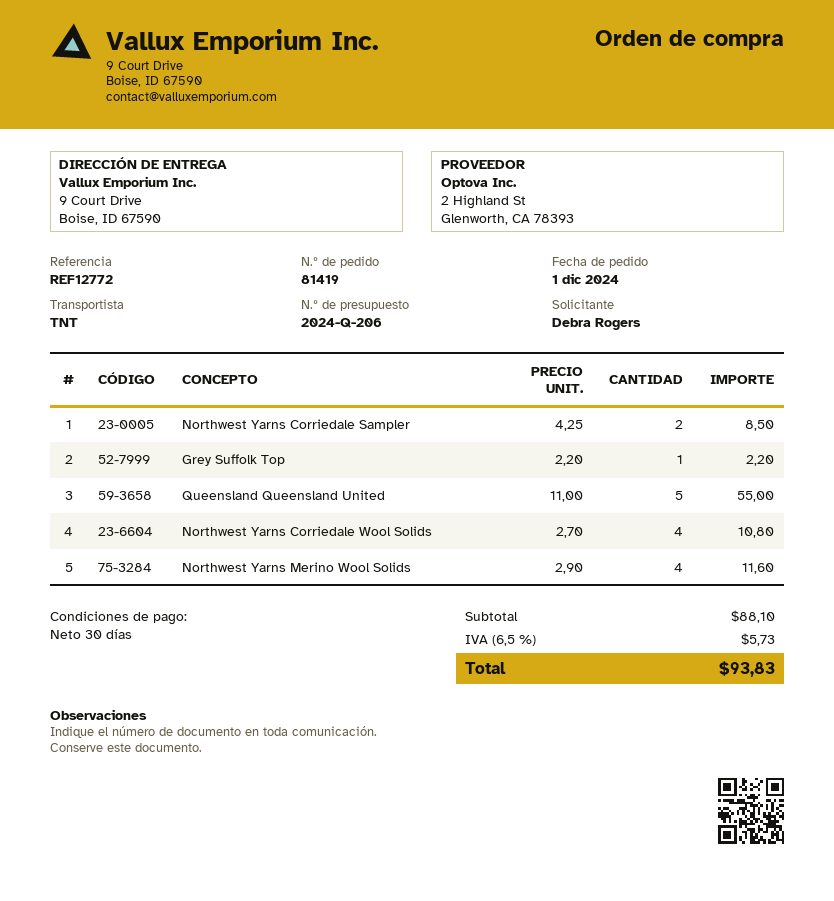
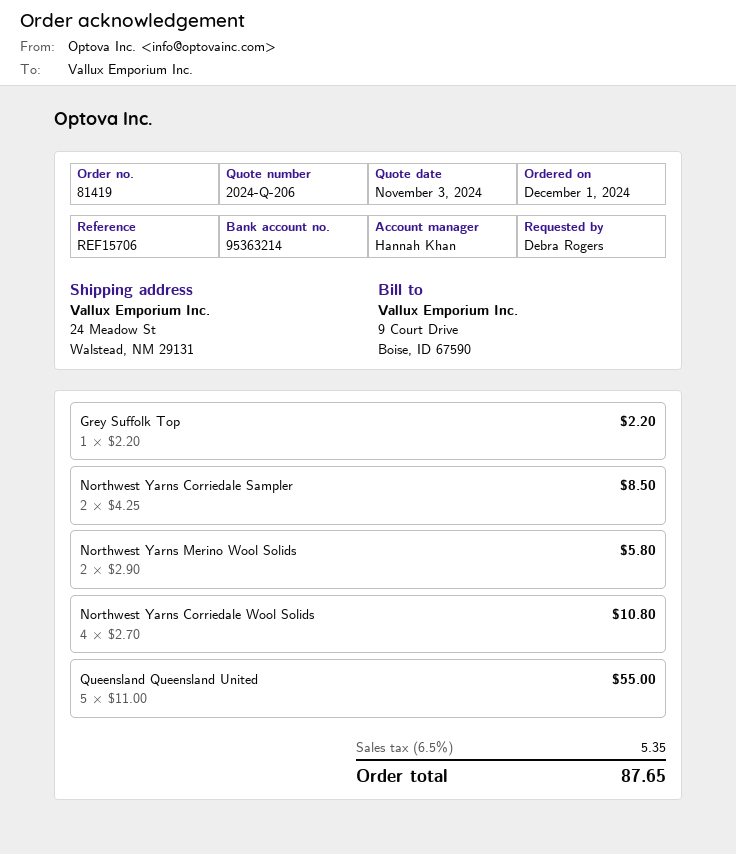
reference: REF12772 -> REF15706
ship to: 9 Court Drive, Boise, ID 67590 -> 24 Meadow St, Walstead, NM 29131
Northwest Yarns Merino Wool Solids: 4 x 2.90 = 11.60 -> 2 x 2.90 = 5.80
tax: 6.5% = 5.73 -> 6.5% = 5.35
total: 93.83 -> 87.65

